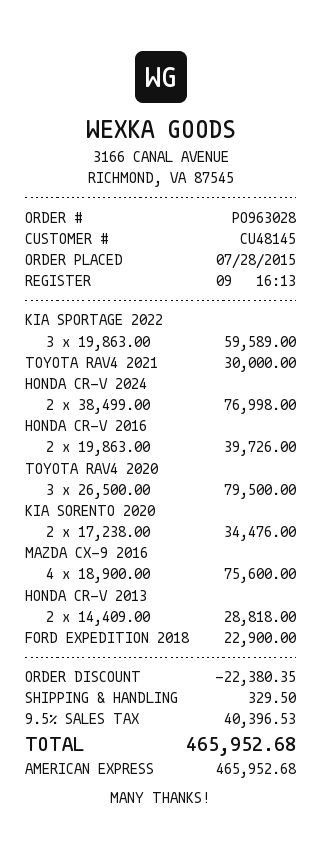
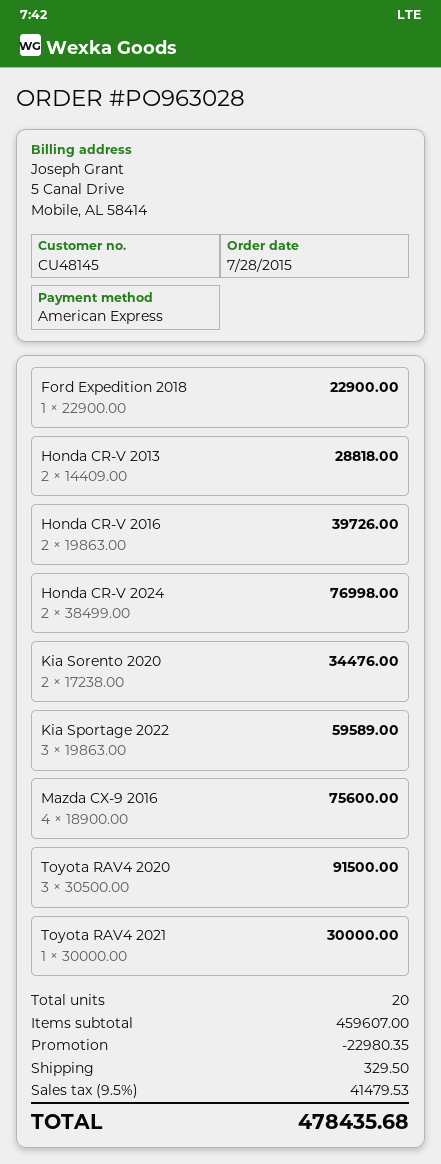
TOYOTA RAV4 2020: 3 x 26500.00 = 79500.00 -> 3 x 30500.00 = 91500.00
discount: 22380.35 -> 22980.35
tax: 9.5% = 40396.53 -> 9.5% = 41479.53
total: 465952.68 -> 478435.68

